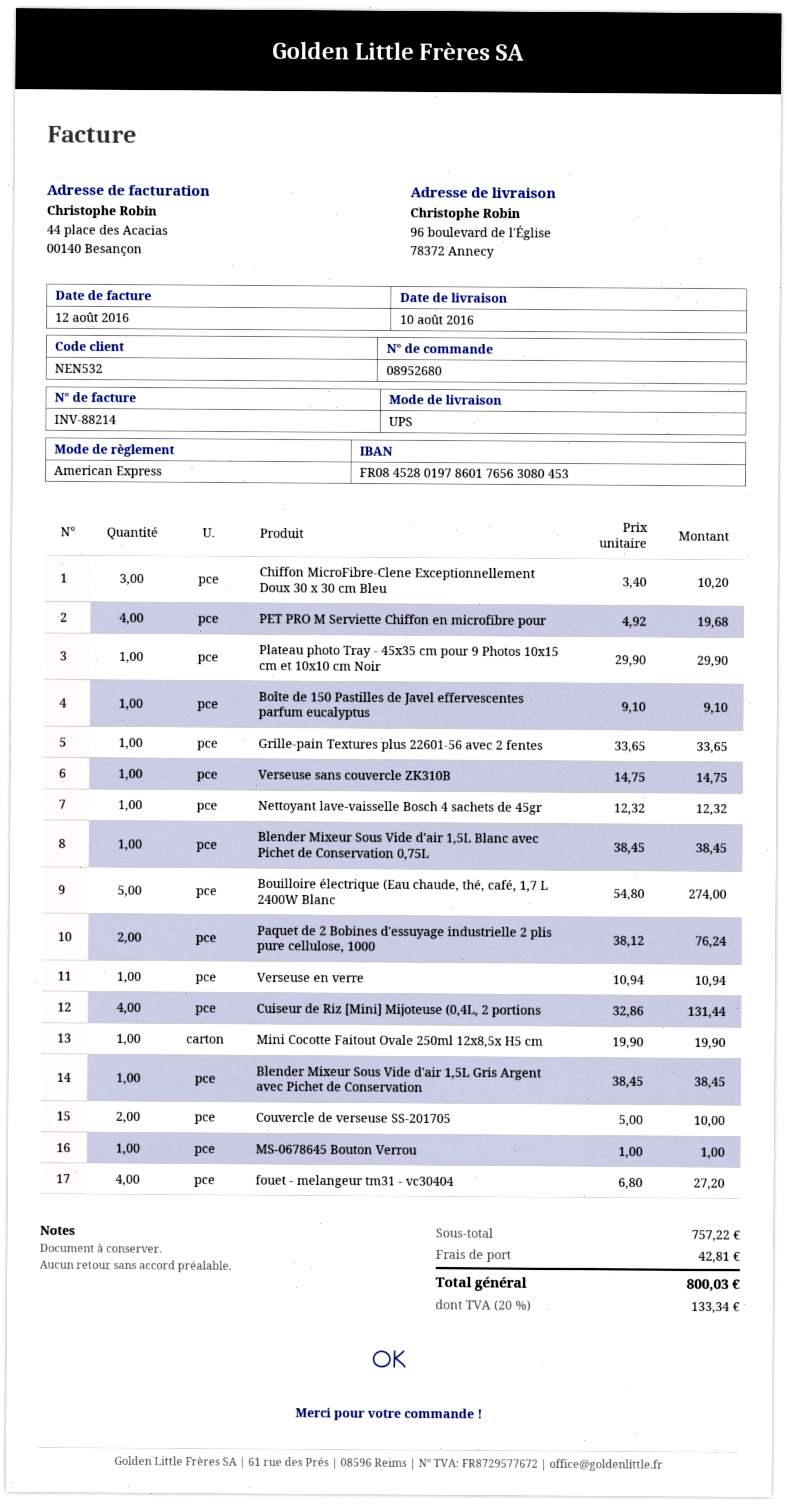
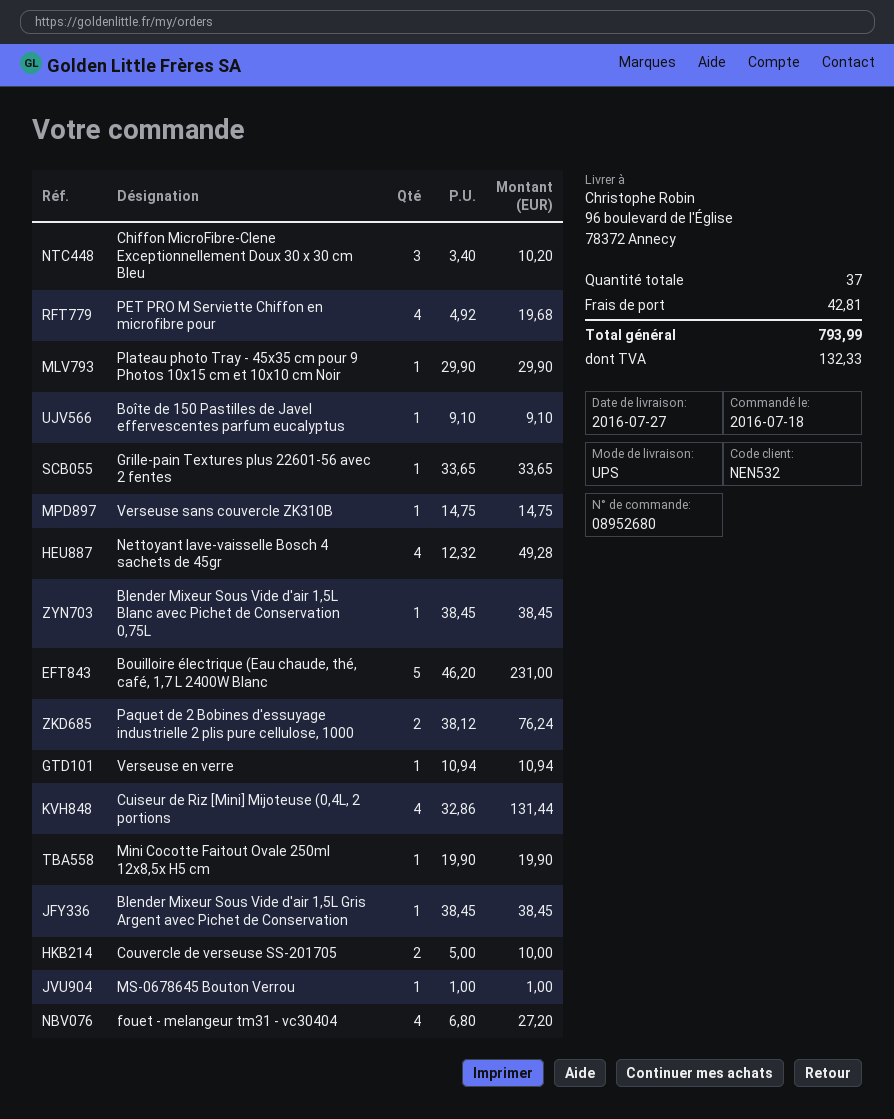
delivery date: 2016-08-10 -> 2016-07-27
Nettoyant lave-vaisselle Bosch 4 sachets de 45gr: 1 x 12.32 = 12.32 -> 4 x 12.32 = 49.28
Bouilloire électrique (Eau chaude, thé, café, 1,7 L 2400W Blanc: 5 x 54.80 = 274.00 -> 5 x 46.20 = 231.00
tax: 133.34 -> 132.33
total: 800.03 -> 793.99

